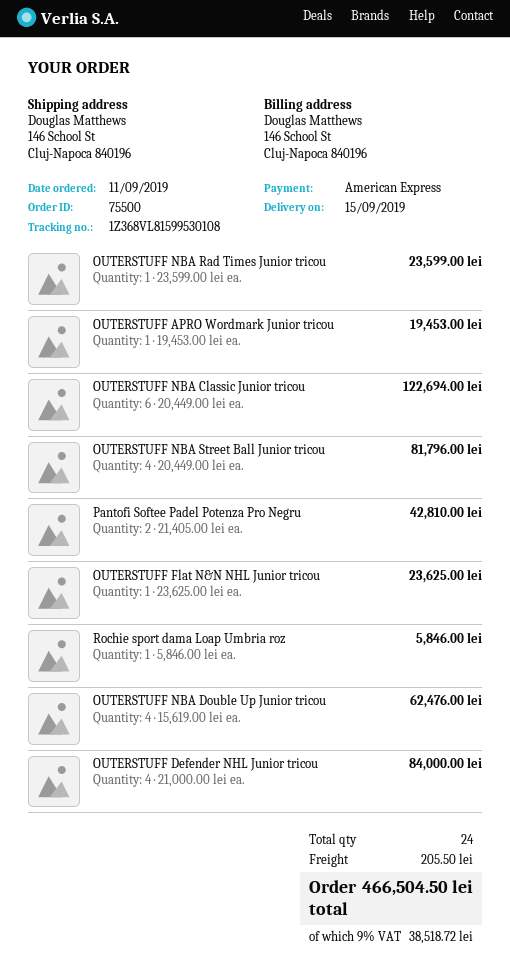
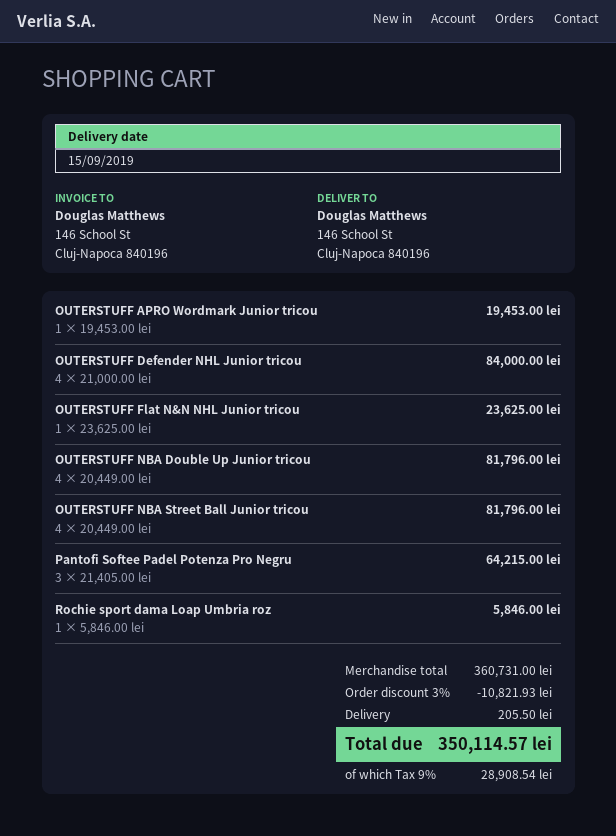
OUTERSTUFF NBA Rad Times Junior tricou: 1 x 23599.00 = 23599.00 -> none
OUTERSTUFF NBA Classic Junior tricou: 6 x 20449.00 = 122694.00 -> none
Pantofi Softee Padel Potenza Pro Negru: 2 x 21405.00 = 42810.00 -> 3 x 21405.00 = 64215.00
OUTERSTUFF NBA Double Up Junior tricou: 4 x 15619.00 = 62476.00 -> 4 x 20449.00 = 81796.00
discount: none -> 3% = 10821.93
tax: 9% = 38518.72 -> 9% = 28908.54
total: 466504.50 -> 350114.57

